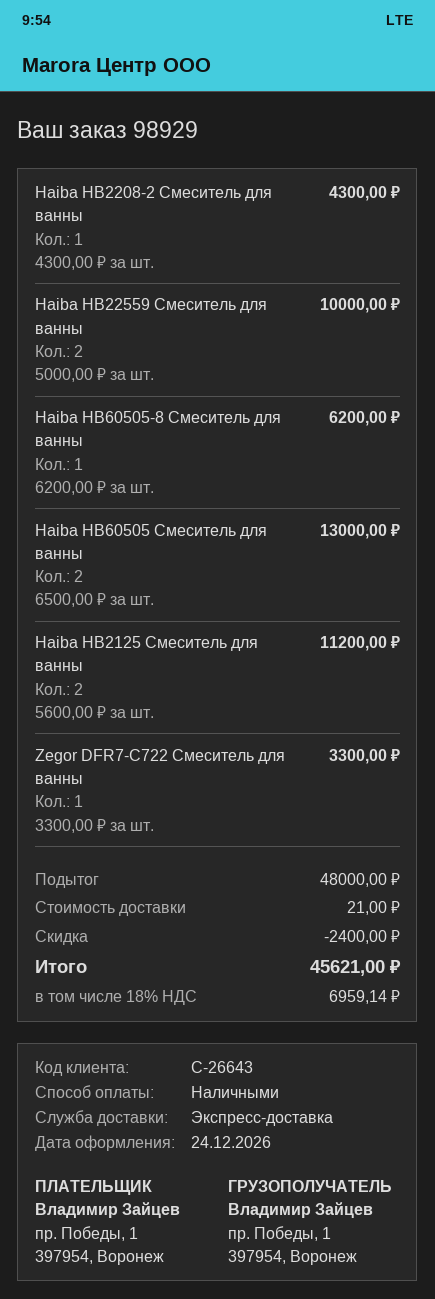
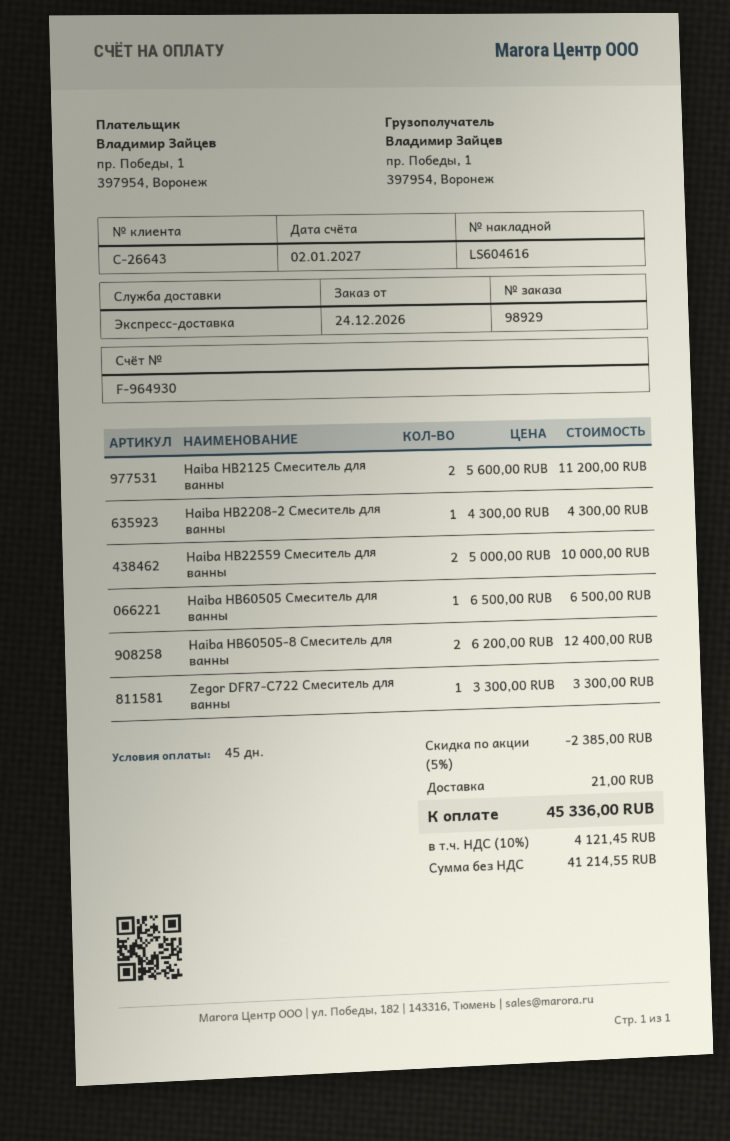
Haiba HB60505-8 Смеситель для ванны: 1 x 6200.00 = 6200.00 -> 2 x 6200.00 = 12400.00
Haiba HB60505 Смеситель для ванны: 2 x 6500.00 = 13000.00 -> 1 x 6500.00 = 6500.00
discount: 2400.00 -> 2385.00
tax: 18% = 6959.14 -> 10% = 4121.45
total: 45621.00 -> 45336.00

